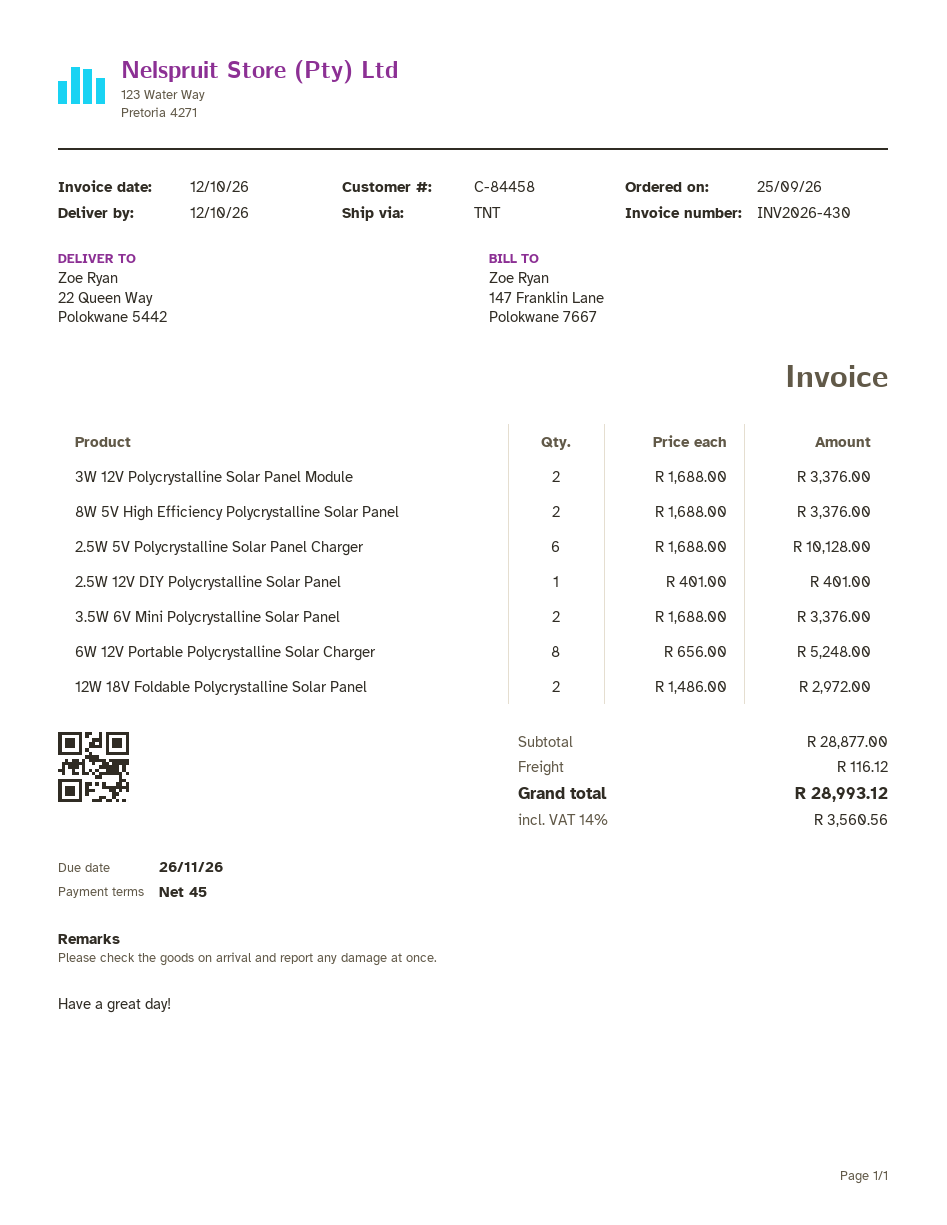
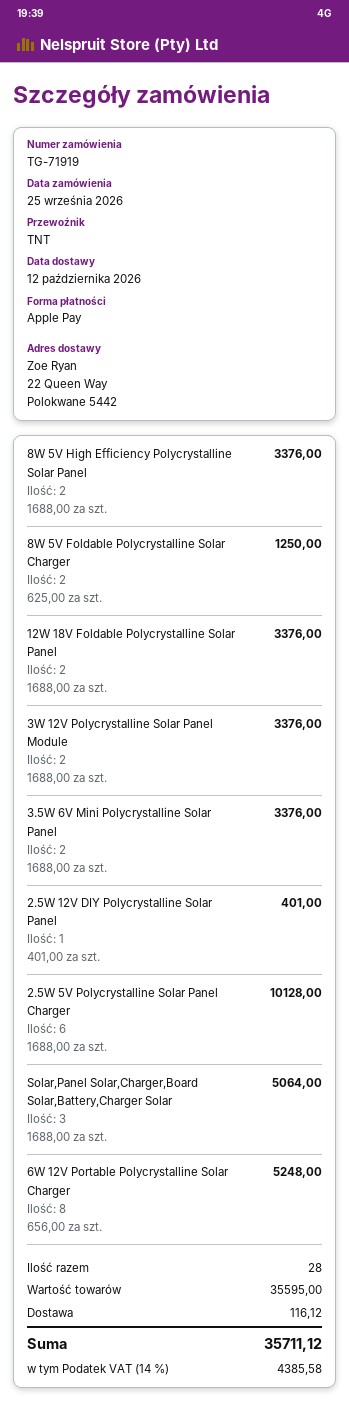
12W 18V Foldable Polycrystalline Solar Panel: 2 x 1486.00 = 2972.00 -> 2 x 1688.00 = 3376.00
8W 5V Foldable Polycrystalline Solar Charger: none -> 2 x 625.00 = 1250.00
Solar,Panel Solar,Charger,Board Solar,Battery,Charger Solar: none -> 3 x 1688.00 = 5064.00
subtotal: 28877.00 -> 35595.00
tax: 14% = 3560.56 -> 14% = 4385.58
total: 28993.12 -> 35711.12

